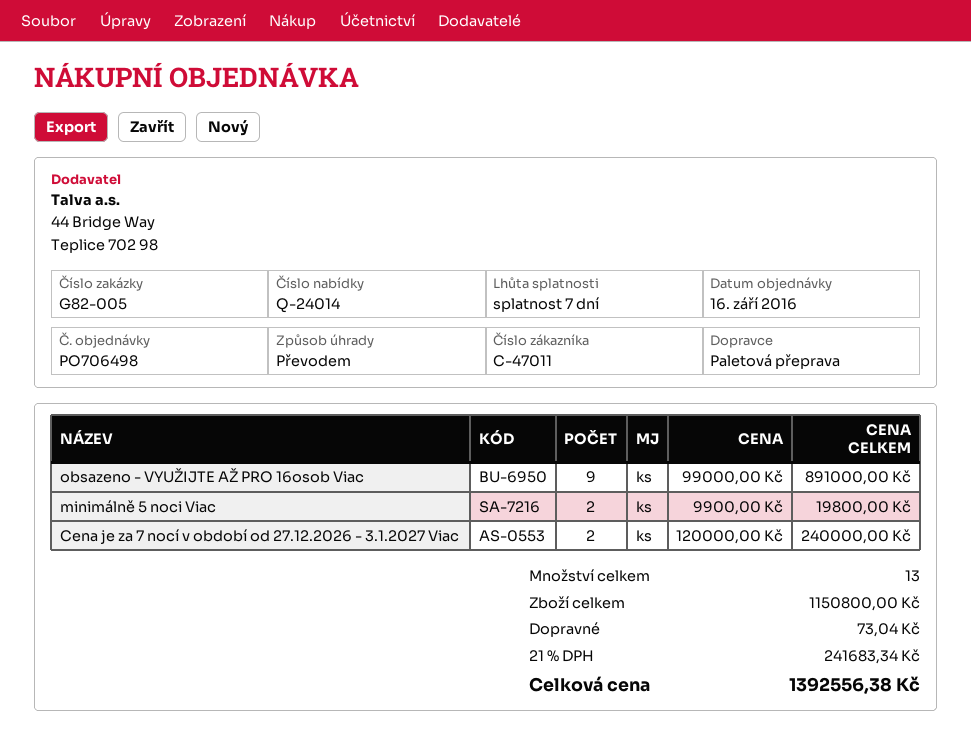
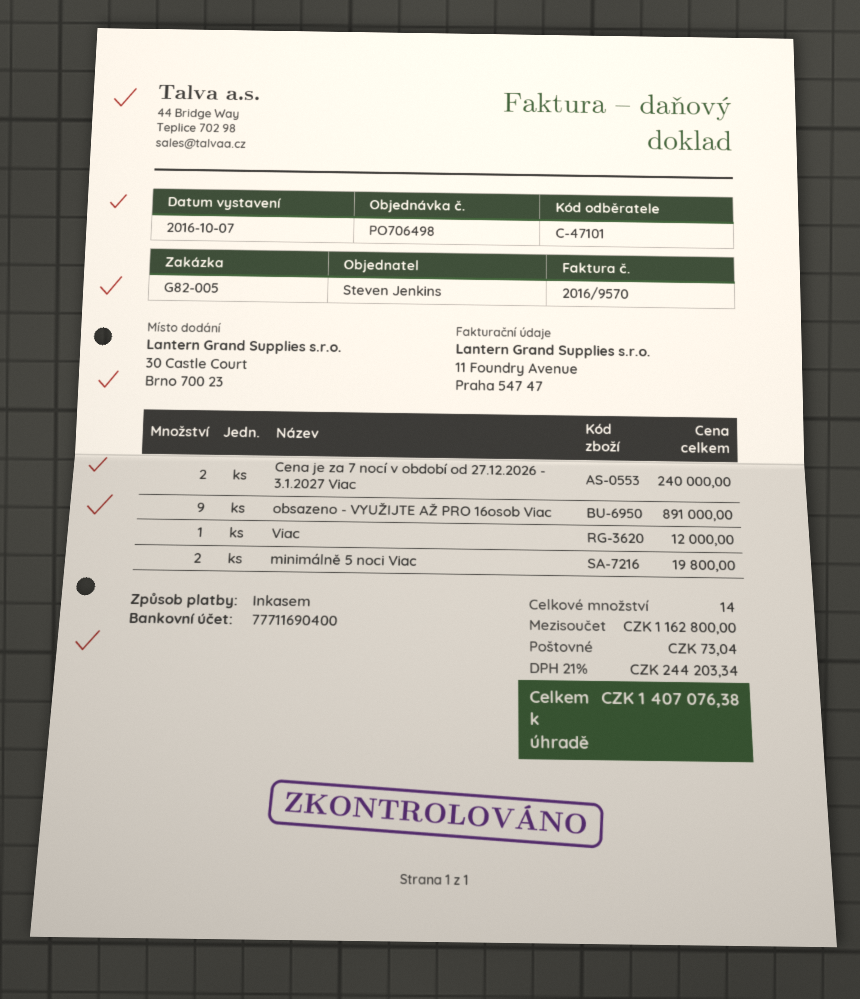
customer number: C-47011 -> C-47101
payment method: bank transfer -> direct debit
Viac: none -> 1 for 12000.00
total quantity: 13 -> 14
subtotal: 1150800.00 -> 1162800.00
tax: 21% = 241683.34 -> 21% = 244203.34
total: 1392556.38 -> 1407076.38

